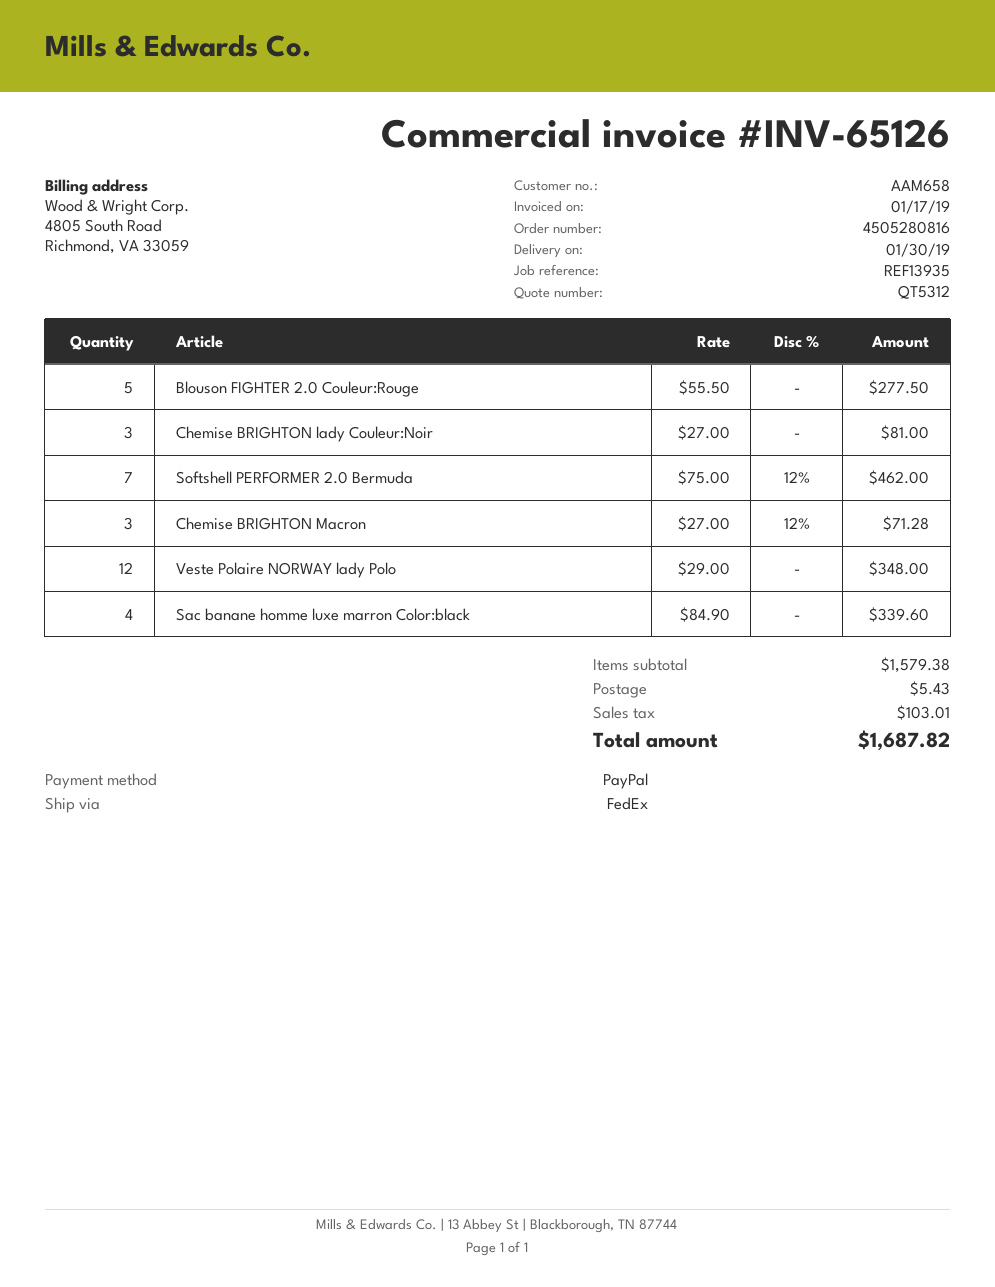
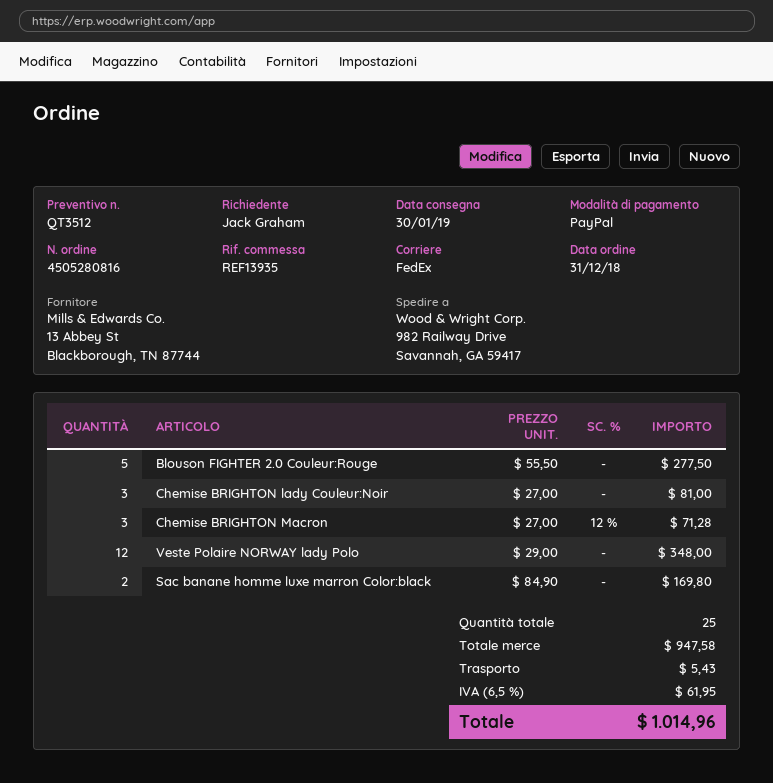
quote number: QT5312 -> QT3512
Softshell PERFORMER 2.0 Bermuda: 7 x 75.00 - 12% = 462.00 -> none
Sac banane homme luxe marron Color:black: 4 x 84.90 = 339.60 -> 2 x 84.90 = 169.80
subtotal: 1579.38 -> 947.58
tax: 103.01 -> 61.95
total: 1687.82 -> 1014.96

